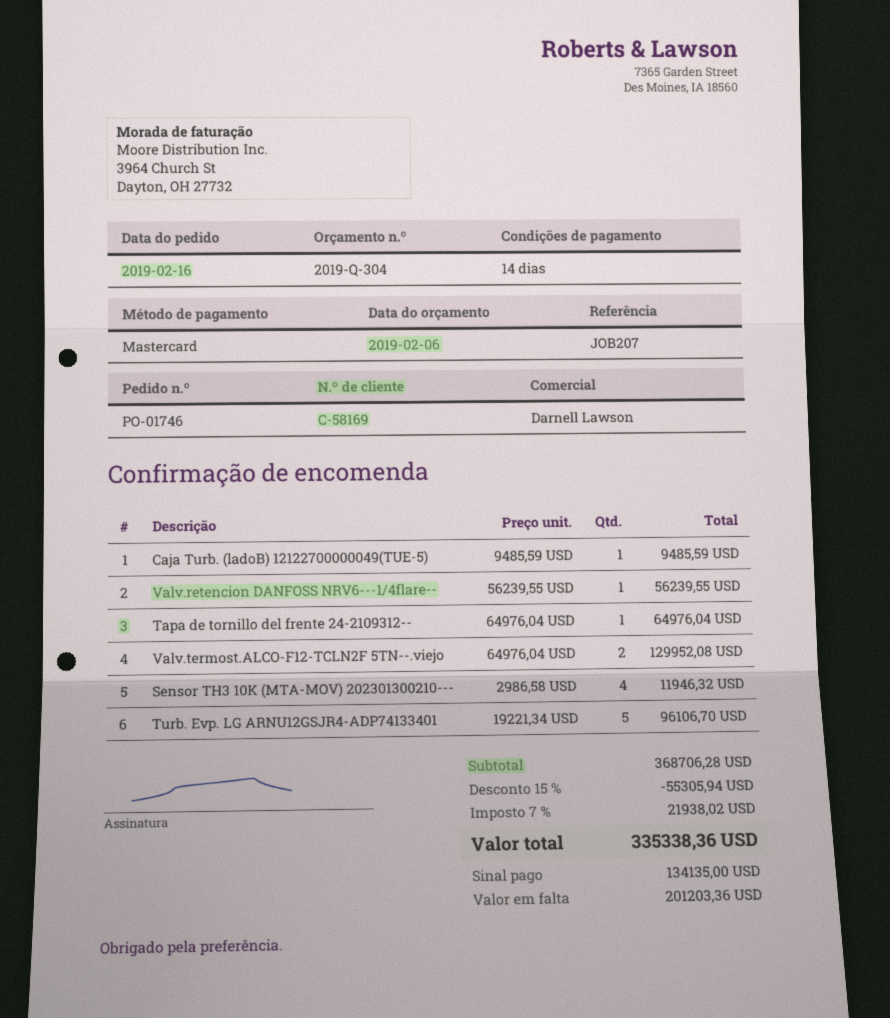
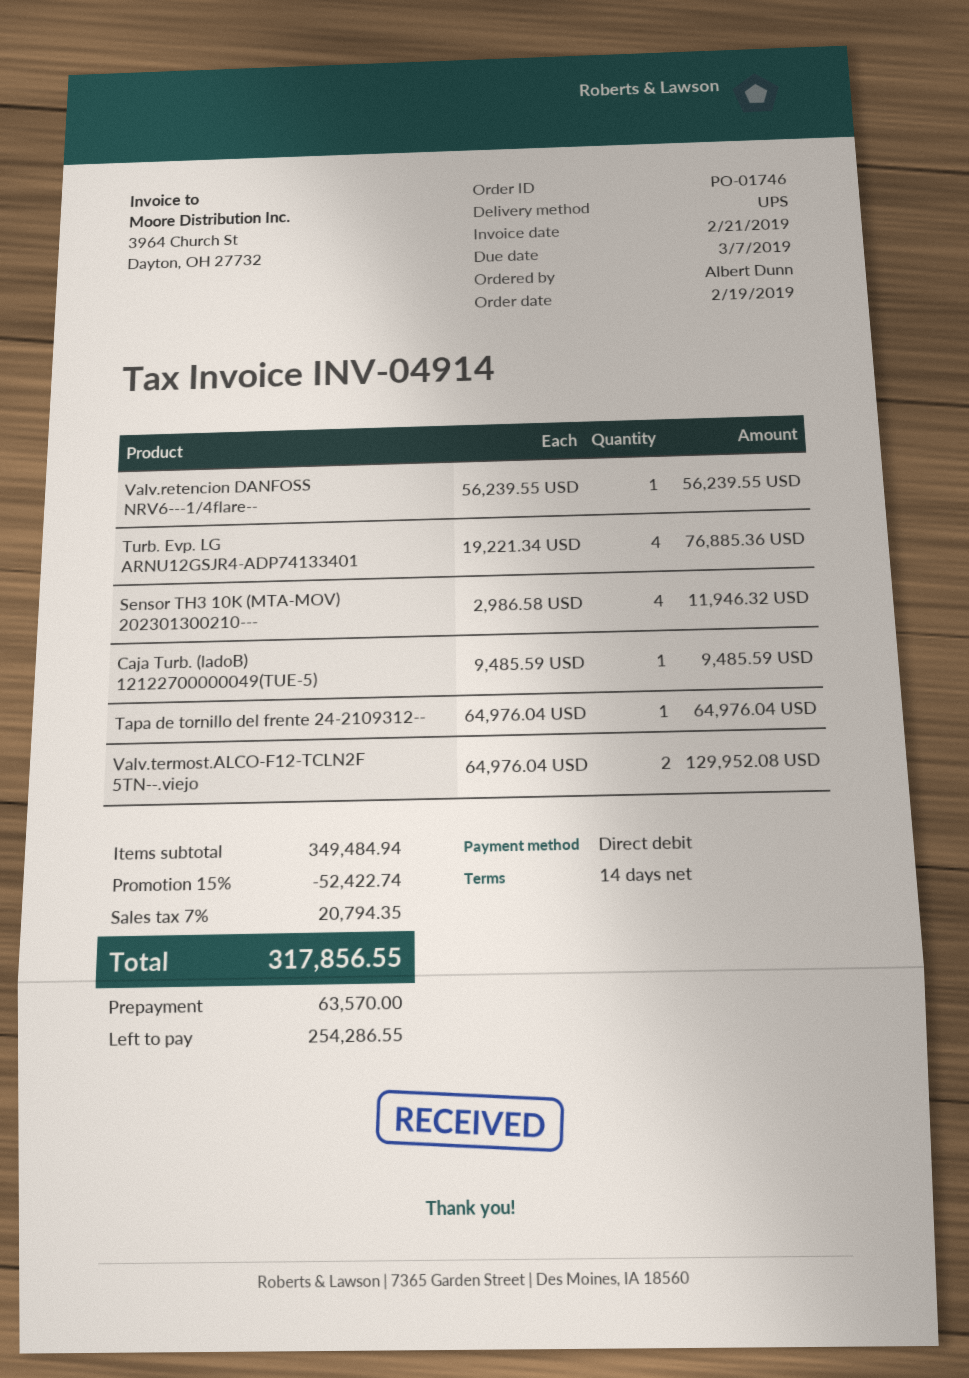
order date: 2019-02-16 -> 2019-02-19
payment method: Mastercard -> direct debit
Turb. Evp. LG ARNU12GSJR4-ADP74133401: 5 x 19221.34 = 96106.70 -> 4 x 19221.34 = 76885.36
subtotal: 368706.28 -> 349484.94
discount: 15% = 55305.94 -> 15% = 52422.74
tax: 7% = 21938.02 -> 7% = 20794.35
total: 335338.36 -> 317856.55
deposit: 134135.00 -> 63570.00
balance: 201203.36 -> 254286.55

